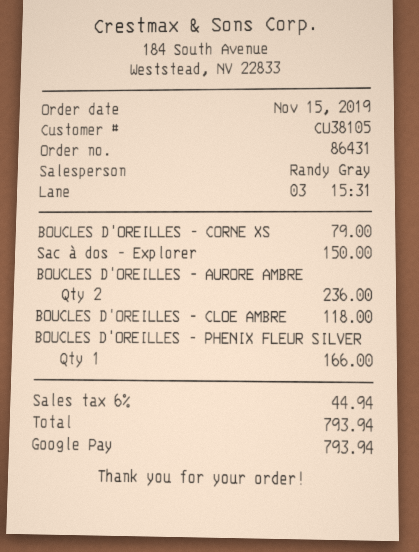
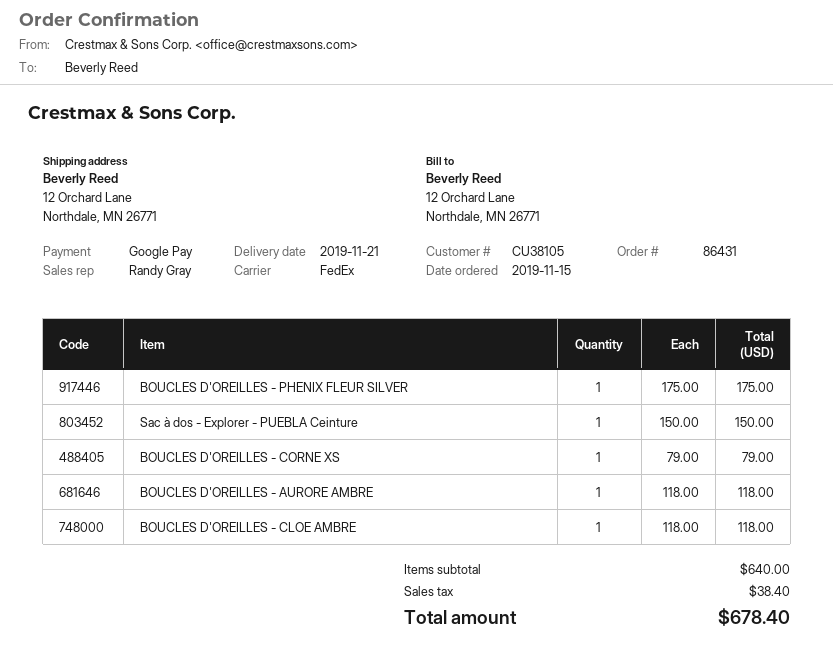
BOUCLES D'OREILLES - AURORE AMBRE: 2 for 236.00 -> 1 for 118.00
BOUCLES D'OREILLES - PHENIX FLEUR SILVER: 1 for 166.00 -> 1 for 175.00
tax: 44.94 -> 38.40
total: 793.94 -> 678.40

